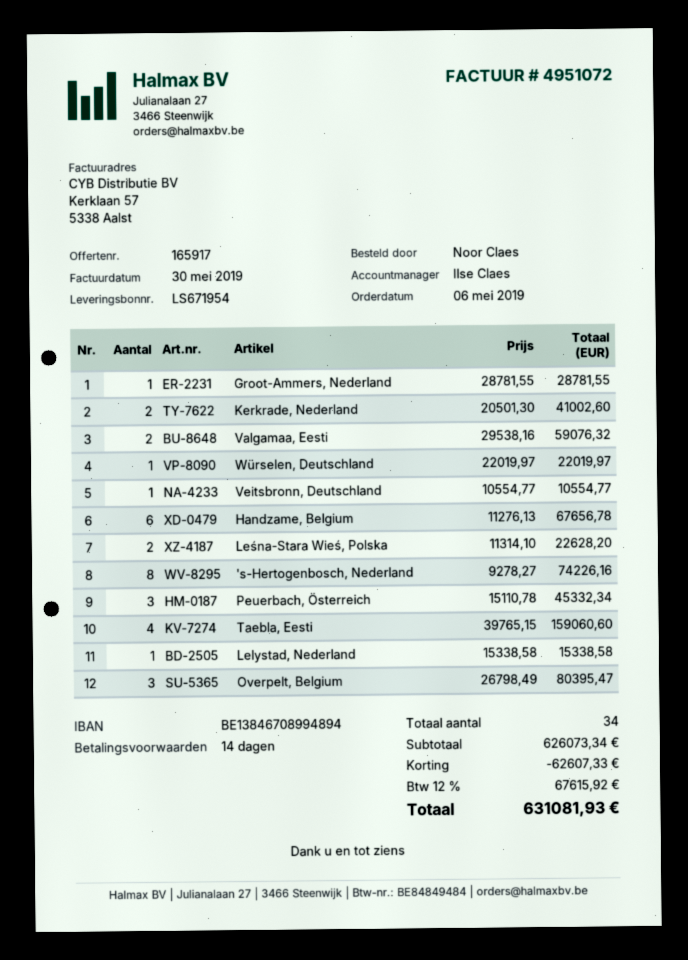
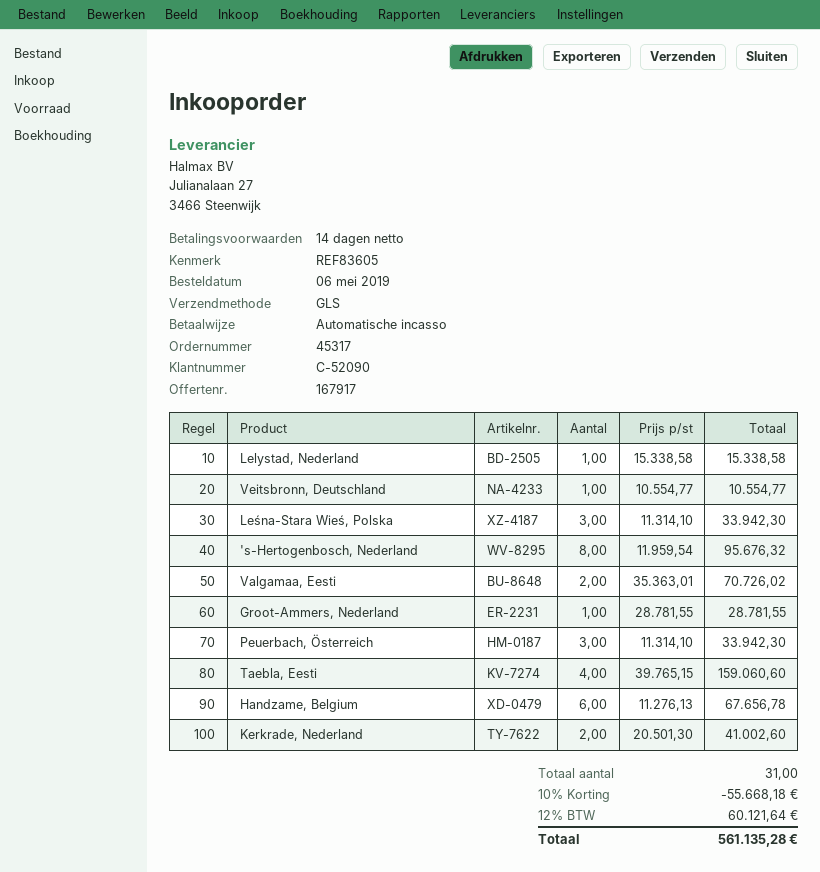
quote number: 165917 -> 167917
Valgamaa, Eesti: 2 x 29538.16 = 59076.32 -> 2 x 35363.01 = 70726.02
Würselen, Deutschland: 1 x 22019.97 = 22019.97 -> none
Leśna-Stara Wieś, Polska: 2 x 11314.10 = 22628.20 -> 3 x 11314.10 = 33942.30
's-Hertogenbosch, Nederland: 8 x 9278.27 = 74226.16 -> 8 x 11959.54 = 95676.32
Peuerbach, Österreich: 3 x 15110.78 = 45332.34 -> 3 x 11314.10 = 33942.30
Overpelt, Belgium: 3 x 26798.49 = 80395.47 -> none
total quantity: 34 -> 31
discount: 62607.33 -> 55668.18
tax: 12% = 67615.92 -> 12% = 60121.64
total: 631081.93 -> 561135.28

